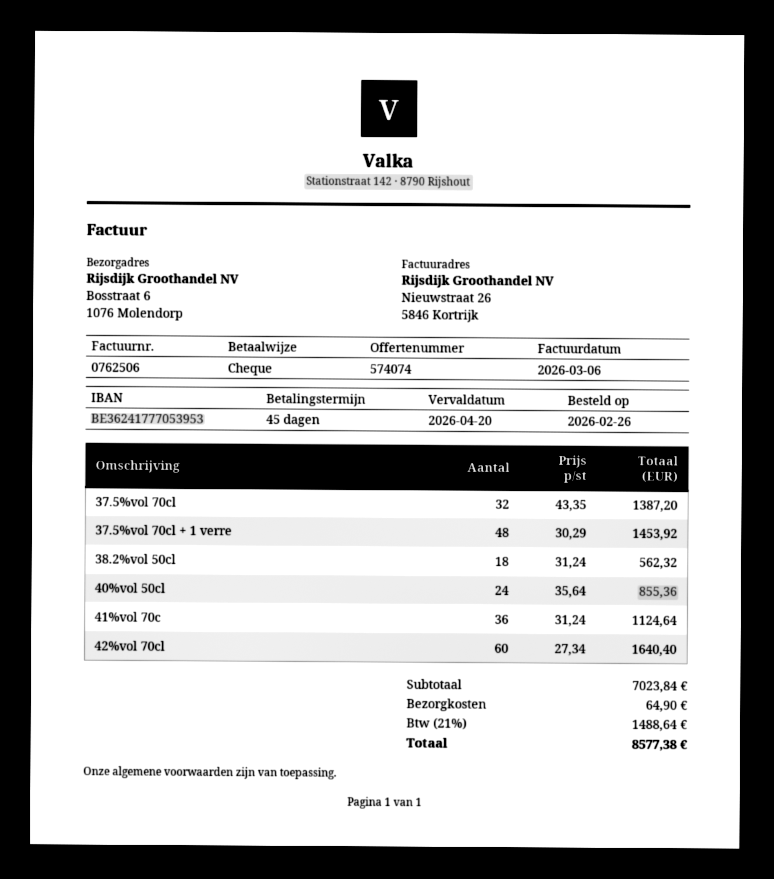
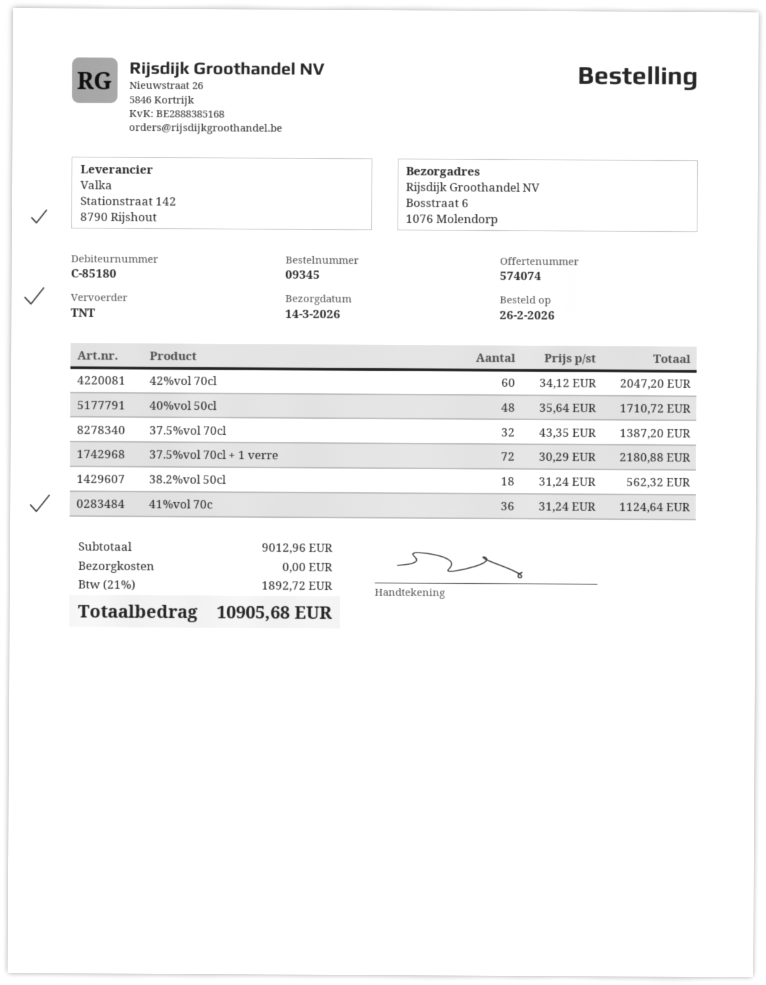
37.5%vol 70cl + 1 verre: 48 x 30.29 = 1453.92 -> 72 x 30.29 = 2180.88
40%vol 50cl: 24 x 35.64 = 855.36 -> 48 x 35.64 = 1710.72
42%vol 70cl: 60 x 27.34 = 1640.40 -> 60 x 34.12 = 2047.20
subtotal: 7023.84 -> 9012.96
shipping: 64.90 -> 0.00
tax: 21% = 1488.64 -> 21% = 1892.72
total: 8577.38 -> 10905.68

